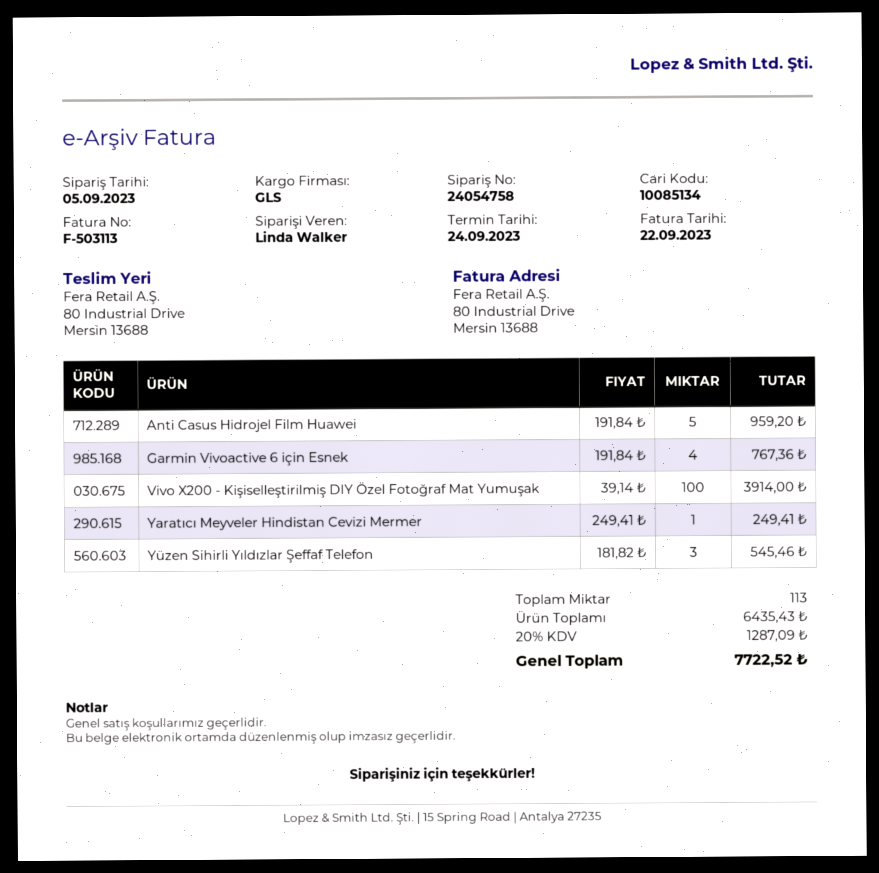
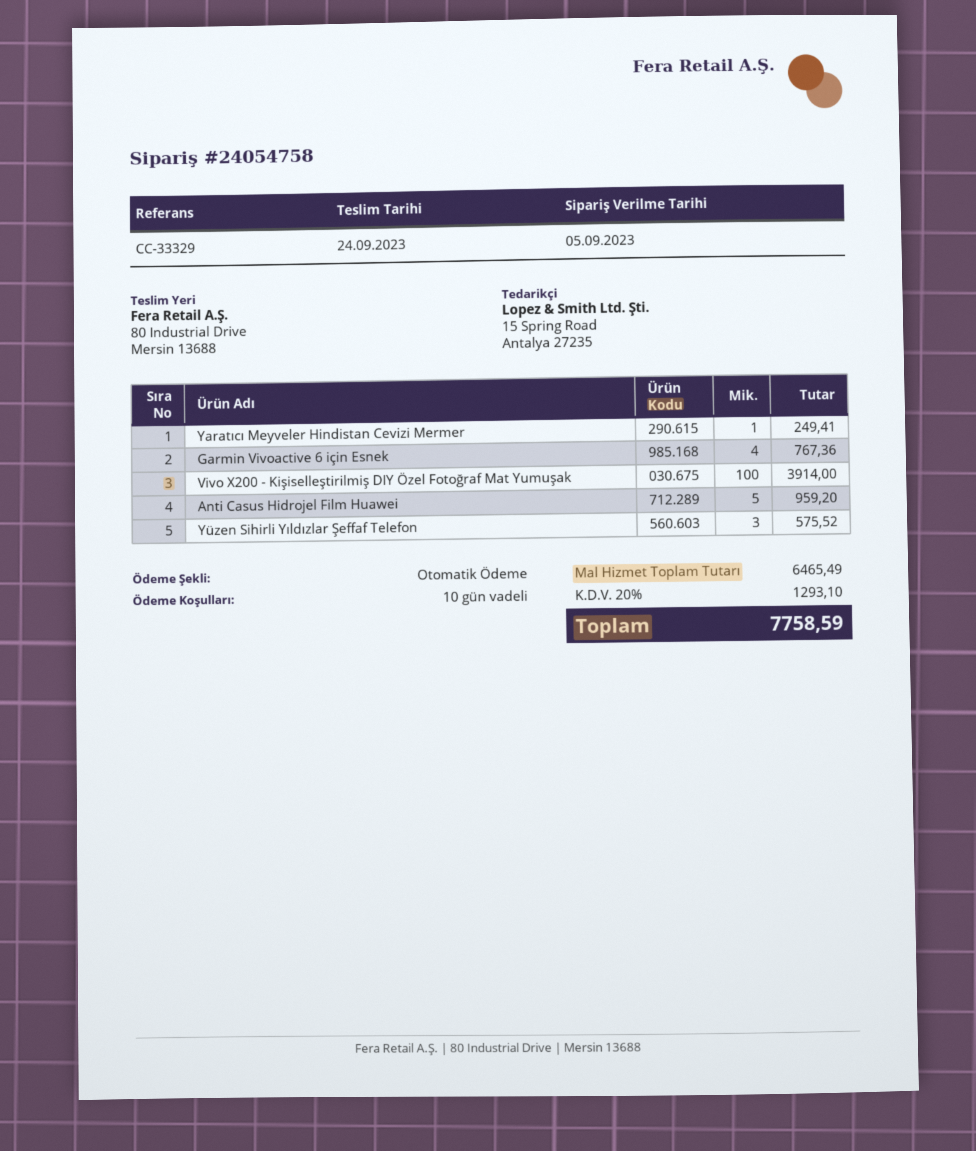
Yüzen Sihirli Yıldızlar Şeffaf Telefon: 3 for 545.46 -> 3 for 575.52
subtotal: 6435.43 -> 6465.49
tax: 20% = 1287.09 -> 20% = 1293.10
total: 7722.52 -> 7758.59

